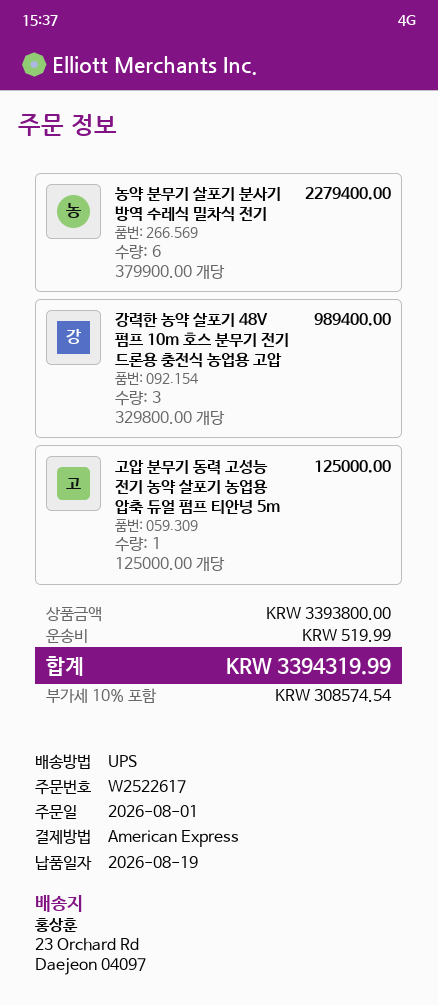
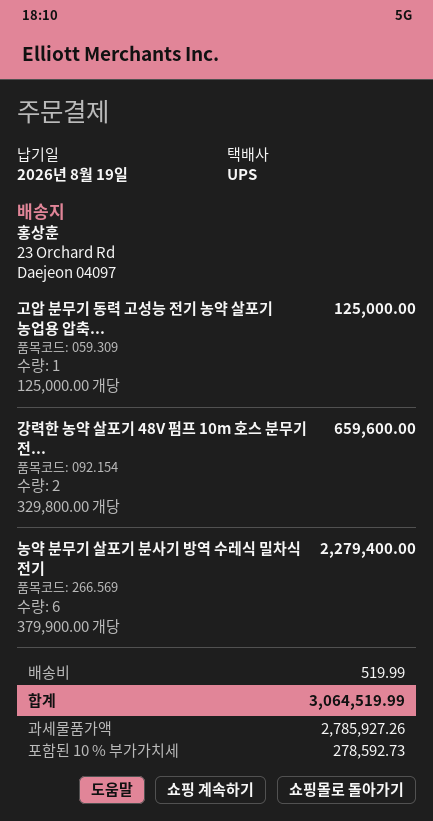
강력한 농약 살포기 48V 펌프 10m 호스 분무기 전기 드론용 충전식 농업용 고압: 3 x 329800.00 = 989400.00 -> 2 x 329800.00 = 659600.00
tax: 10% = 308574.54 -> 10% = 278592.73
total: 3394319.99 -> 3064519.99

